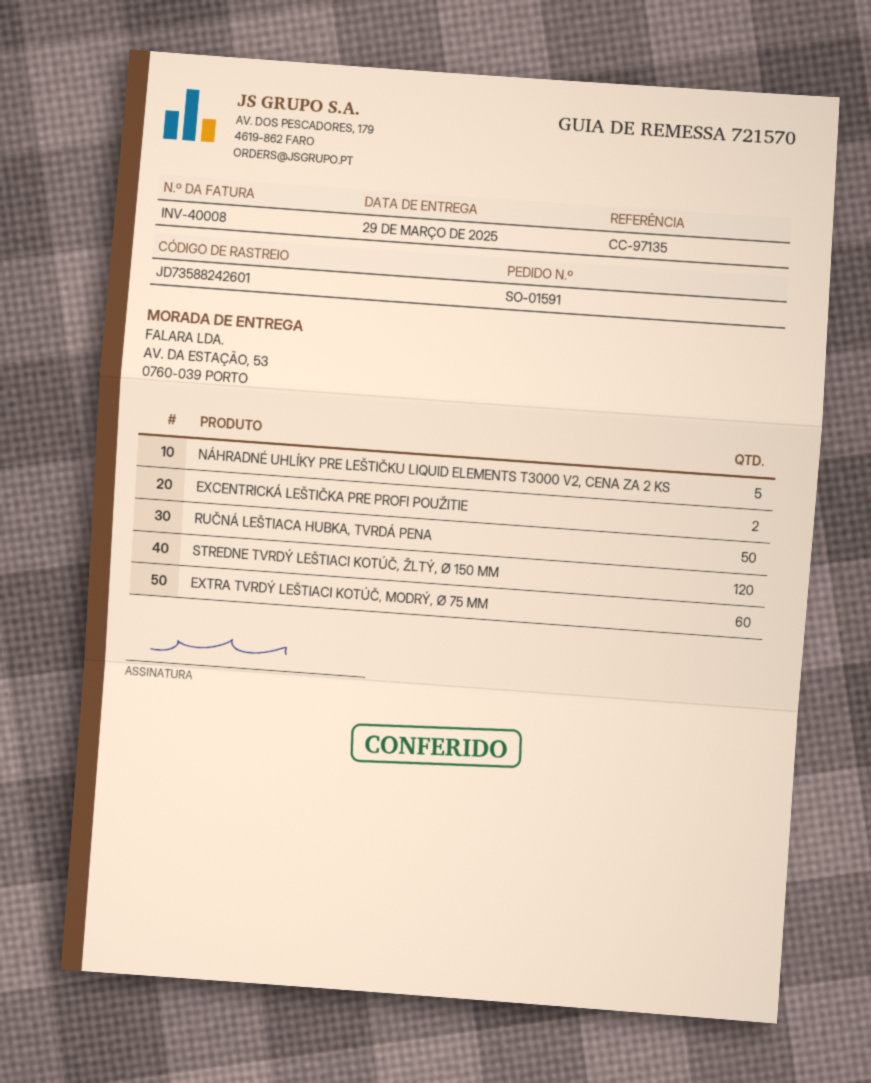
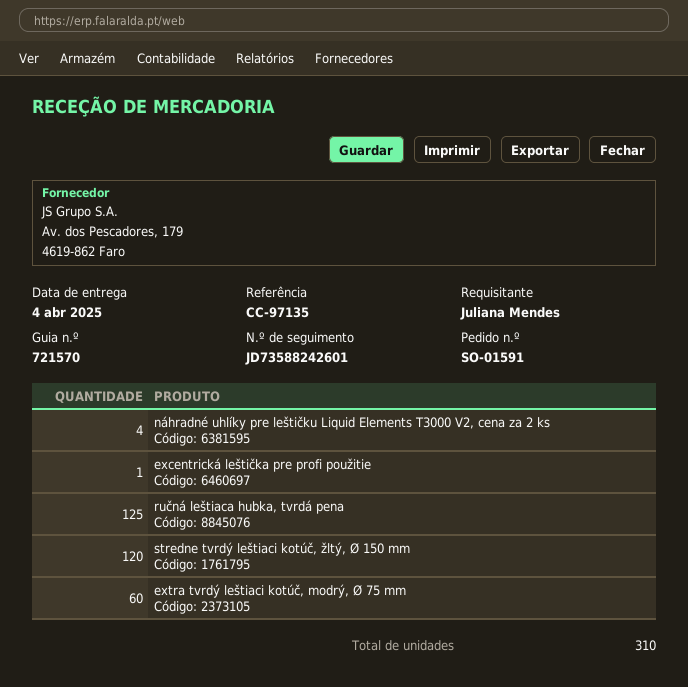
delivery date: 2025-03-29 -> 2025-04-04
NÁHRADNÉ UHLÍKY PRE LEŠTIČKU LIQUID ELEMENTS T3000 V2, CENA ZA 2 KS: 5 -> 4
EXCENTRICKÁ LEŠTIČKA PRE PROFI POUŽITIE: 2 -> 1
RUČNÁ LEŠTIACA HUBKA, TVRDÁ PENA: 50 -> 125

